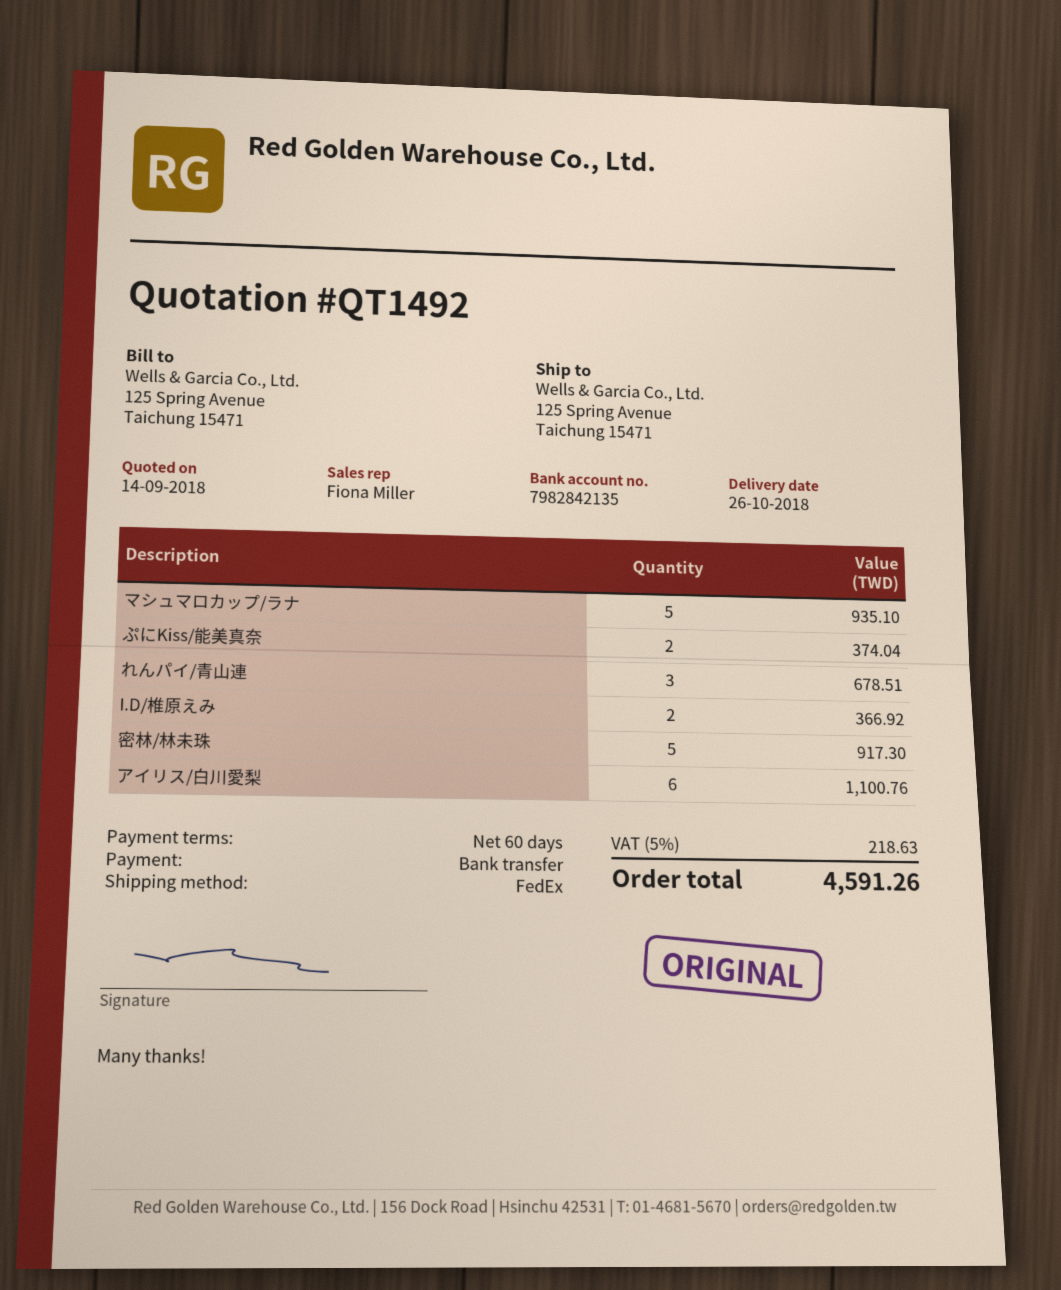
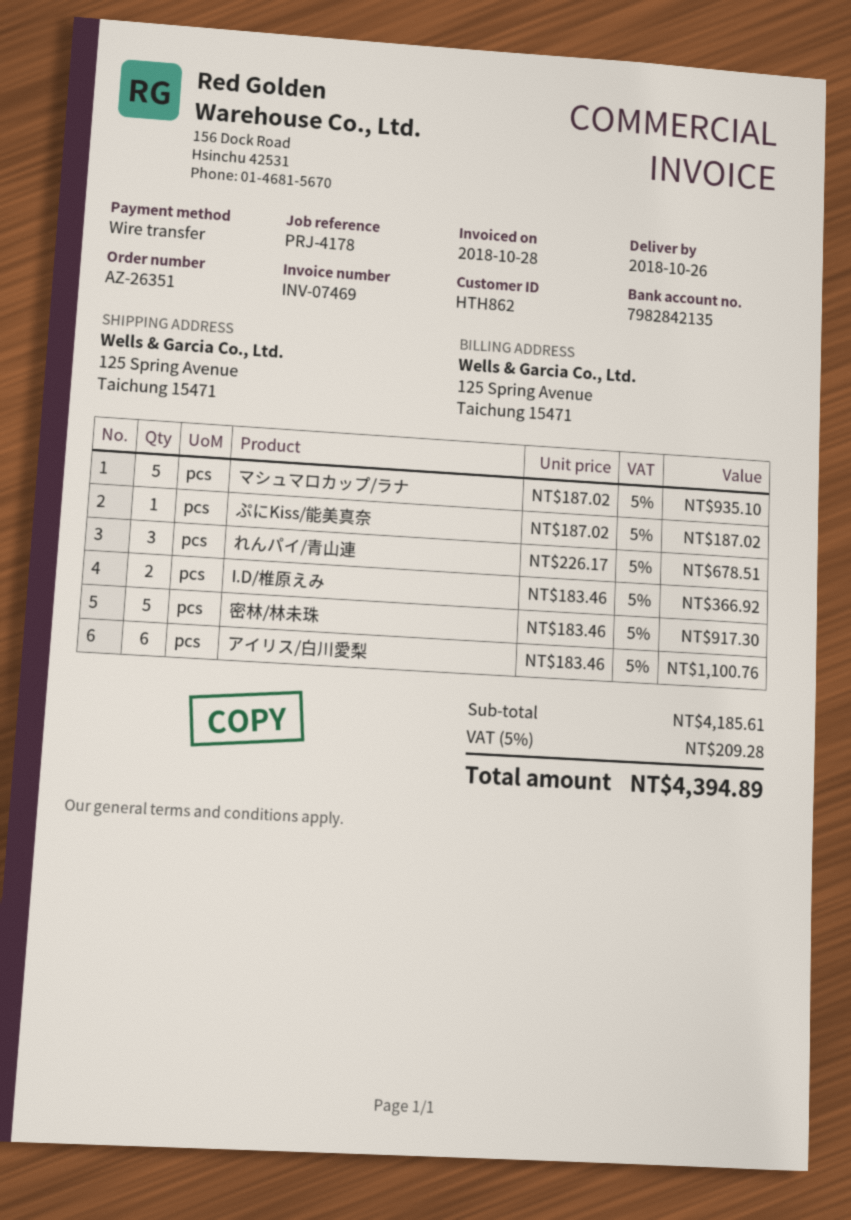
ぷにKiss/能美真奈: 2 for 374.04 -> 1 for 187.02
tax: 5% = 218.63 -> 5% = 209.28
total: 4591.26 -> 4394.89

